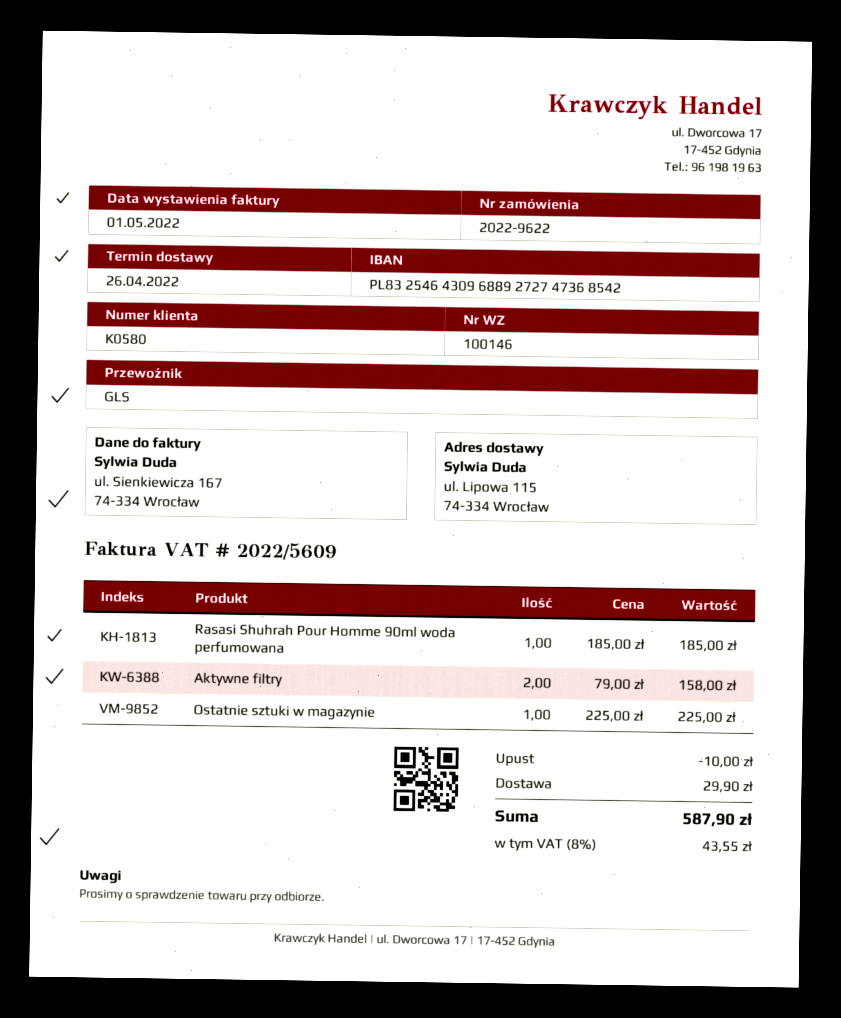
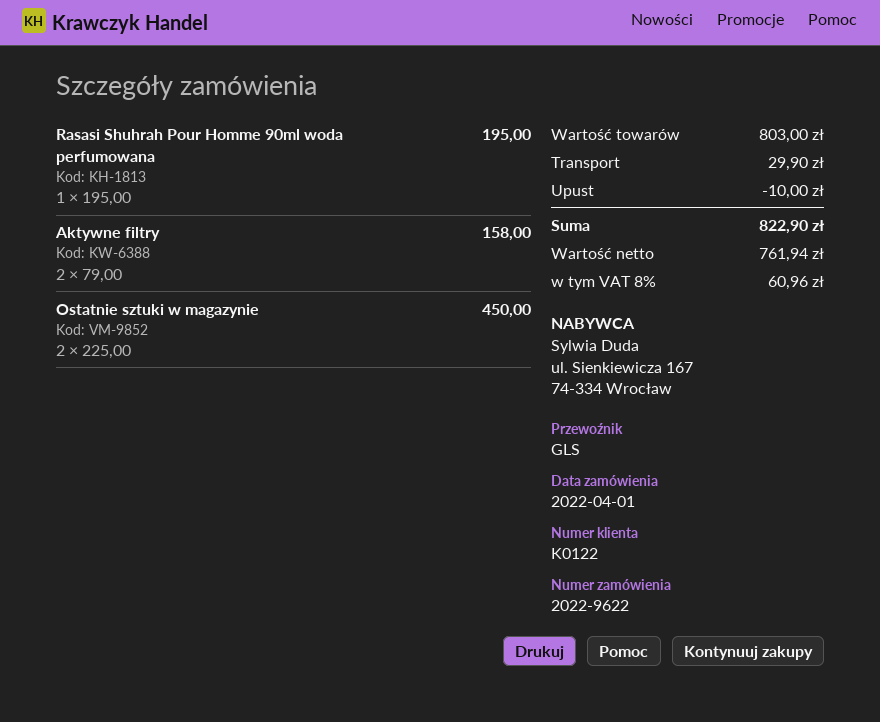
customer number: K0580 -> K0122
Rasasi Shuhrah Pour Homme 90ml woda perfumowana: 1 x 185.00 = 185.00 -> 1 x 195.00 = 195.00
Ostatnie sztuki w magazynie: 1 x 225.00 = 225.00 -> 2 x 225.00 = 450.00
tax: 8% = 43.55 -> 8% = 60.96
total: 587.90 -> 822.90

